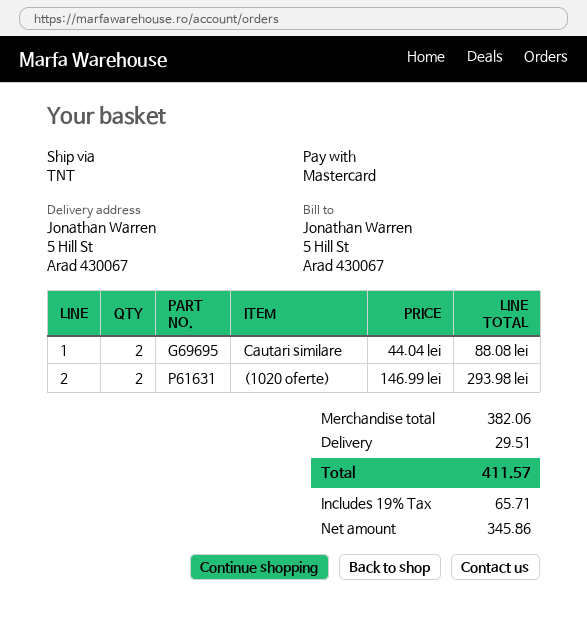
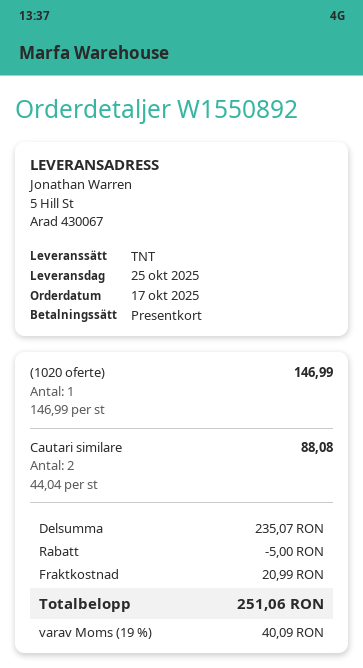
payment method: Mastercard -> gift card
(1020 oferte): 2 x 146.99 = 293.98 -> 1 x 146.99 = 146.99
subtotal: 382.06 -> 235.07
discount: none -> 5.00
shipping: 29.51 -> 20.99
tax: 19% = 65.71 -> 19% = 40.09
total: 411.57 -> 251.06

